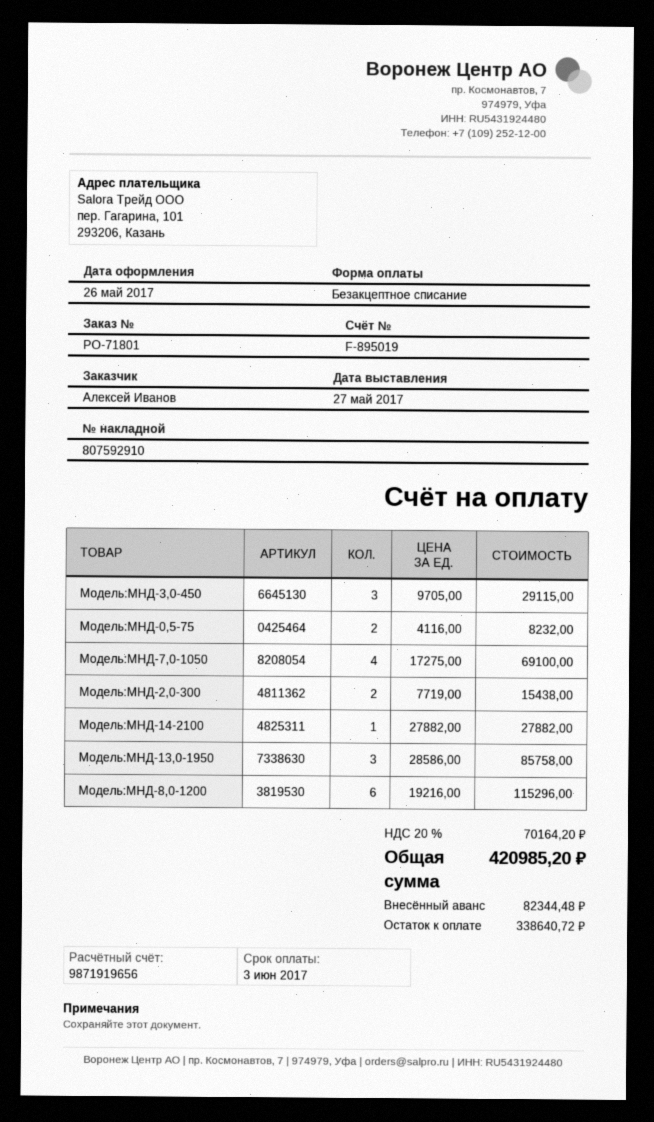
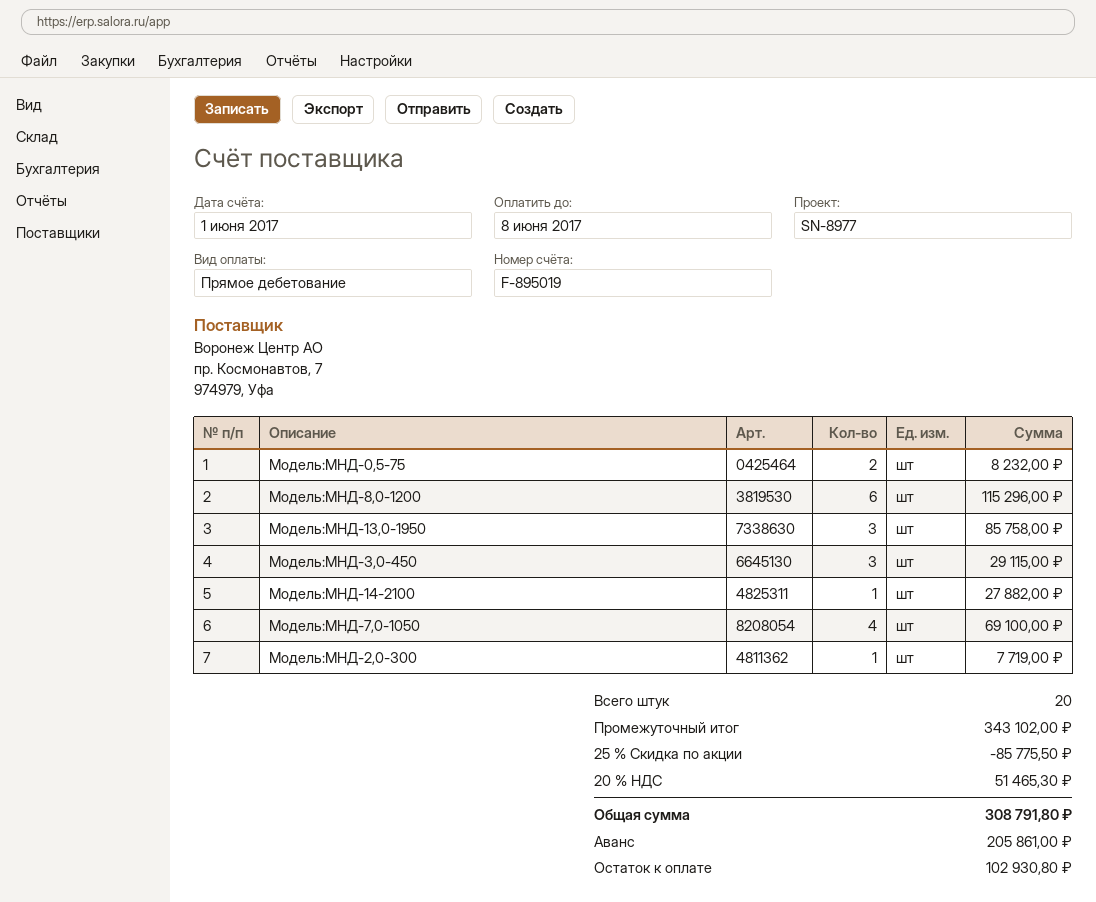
invoice date: 2017-05-27 -> 2017-06-01
due date: 2017-06-03 -> 2017-06-08
Модель:МНД-2,0-300: 2 for 15438.00 -> 1 for 7719.00
discount: none -> 25% = 85775.50
tax: 20% = 70164.20 -> 20% = 51465.30
total: 420985.20 -> 308791.80
deposit: 82344.48 -> 205861.00
balance: 338640.72 -> 102930.80

